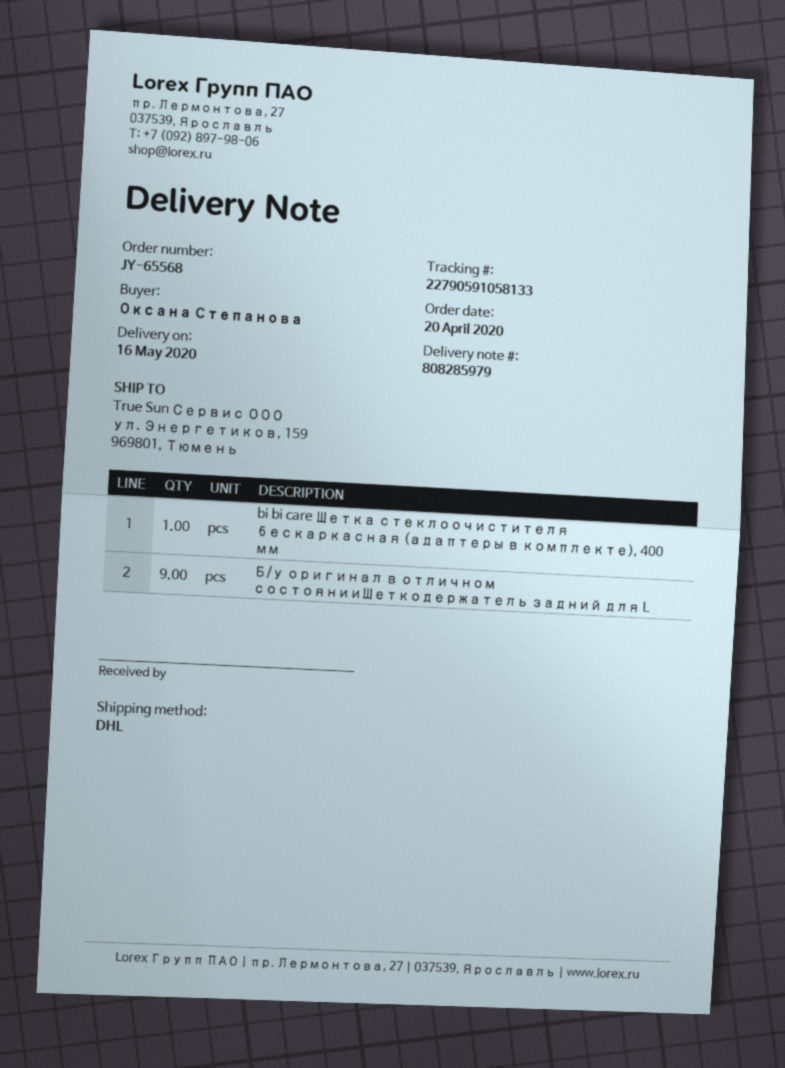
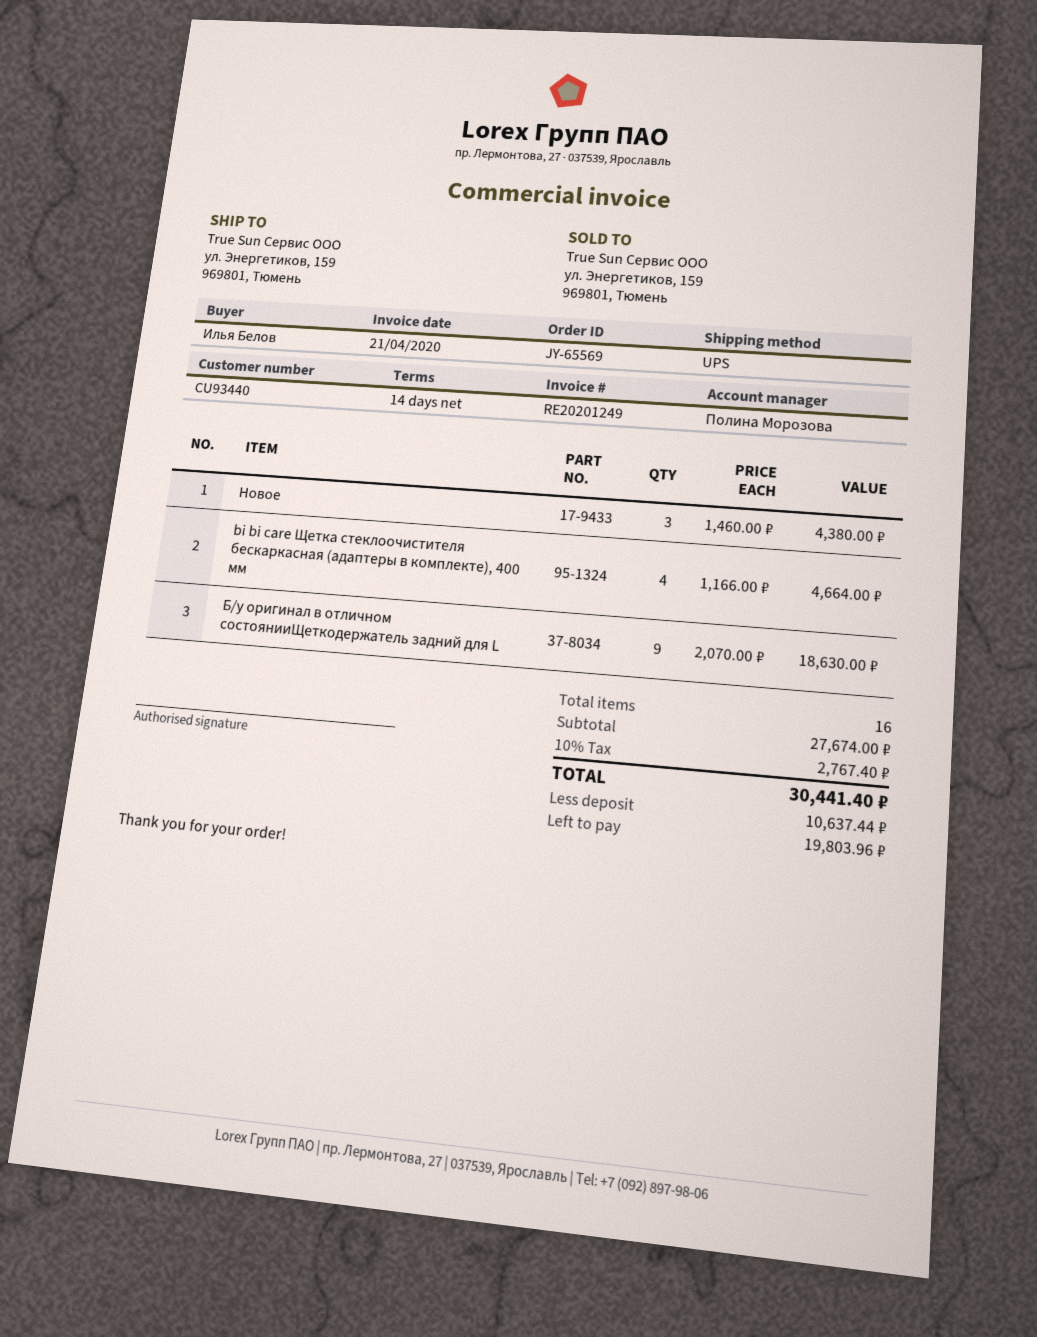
order number: JY-65568 -> JY-65569
ordered by: Оксана Степанова -> Илья Белов
shipping method: DHL -> UPS
bi bi care Щетка стеклоочистителя бескаркасная (адаптеры в комплекте), 400 мм: 1 -> 4
Новое: none -> 3

